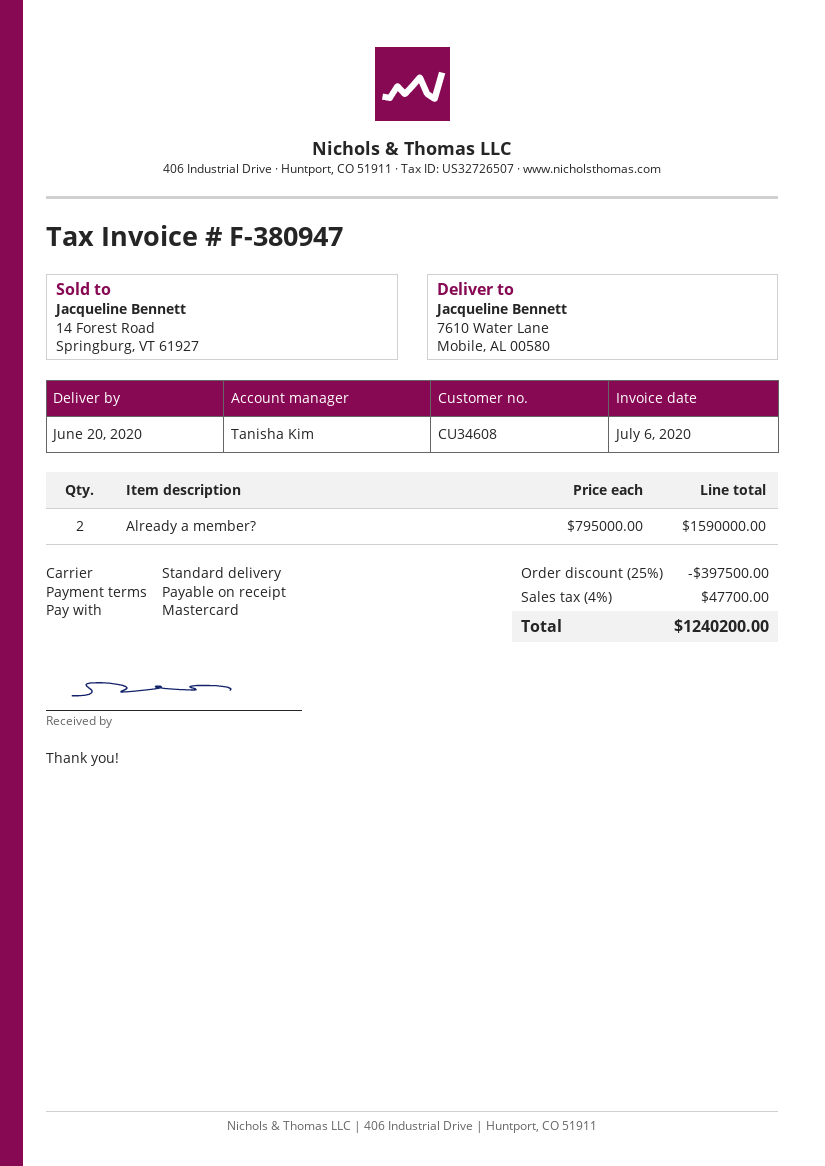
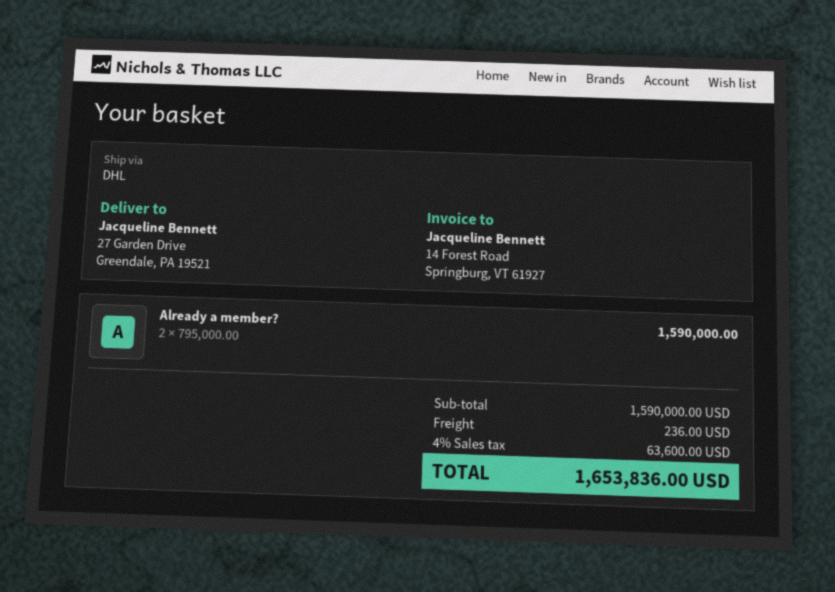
shipping method: standard -> DHL
ship to: 7610 Water Lane, Mobile, AL 00580 -> 27 Garden Drive, Greendale, PA 19521
discount: 25% = 397500.00 -> none
shipping: none -> 236.00
tax: 4% = 47700.00 -> 4% = 63600.00
total: 1240200.00 -> 1653836.00

